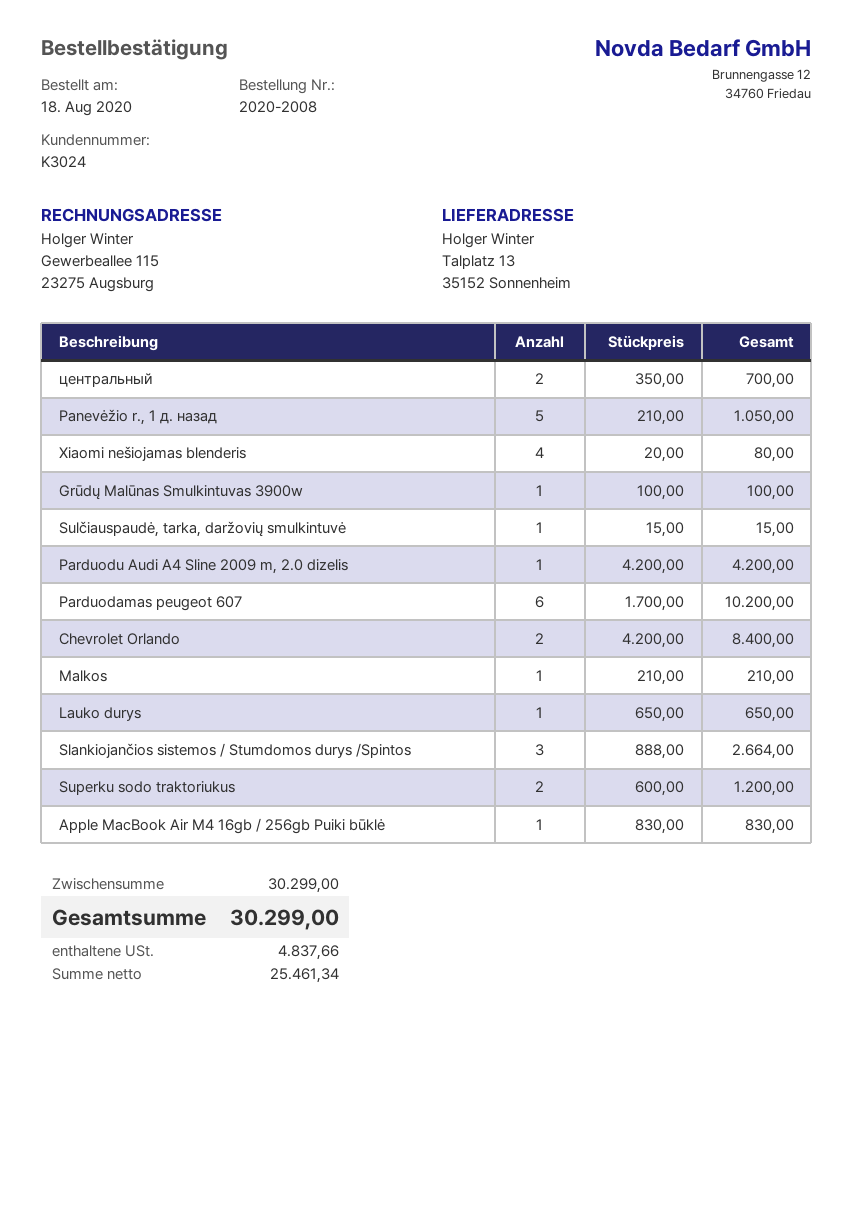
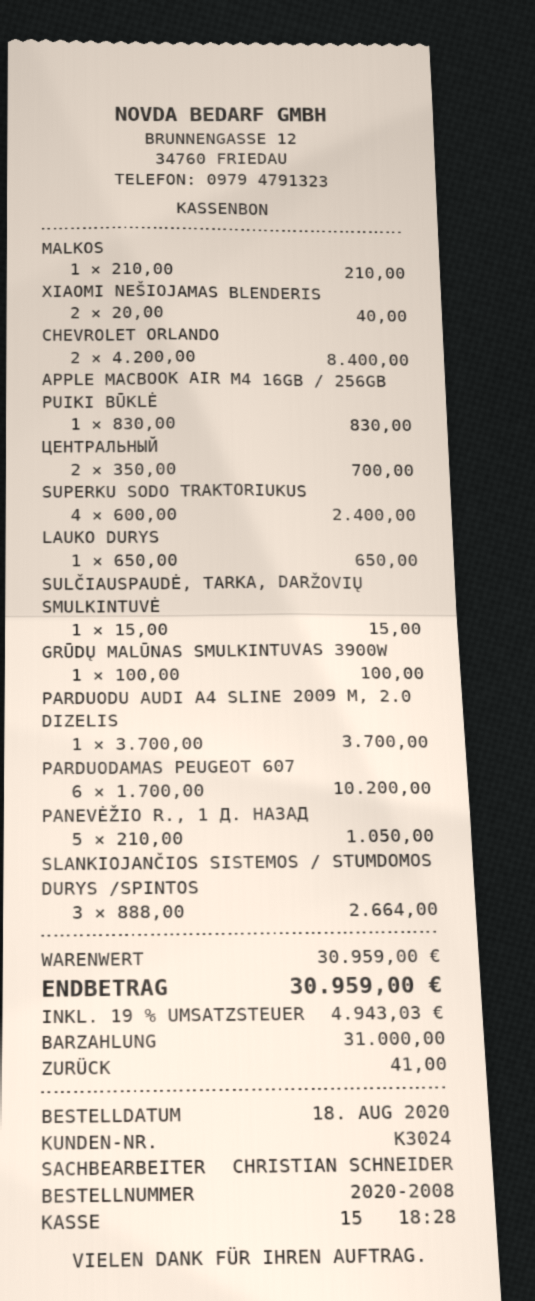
Xiaomi nešiojamas blenderis: 4 x 20.00 = 80.00 -> 2 x 20.00 = 40.00
Parduodu Audi A4 Sline 2009 m, 2.0 dizelis: 1 x 4200.00 = 4200.00 -> 1 x 3700.00 = 3700.00
Superku sodo traktoriukus: 2 x 600.00 = 1200.00 -> 4 x 600.00 = 2400.00
subtotal: 30299.00 -> 30959.00
tax: 4837.66 -> 4943.03
total: 30299.00 -> 30959.00

